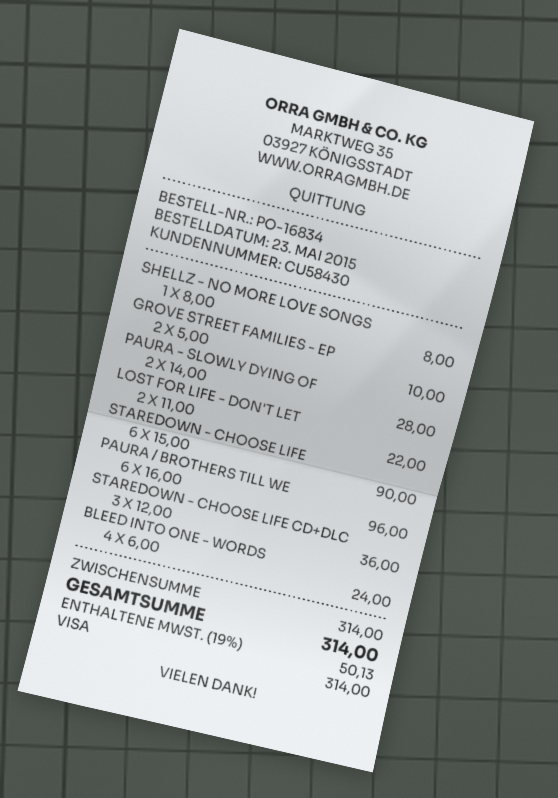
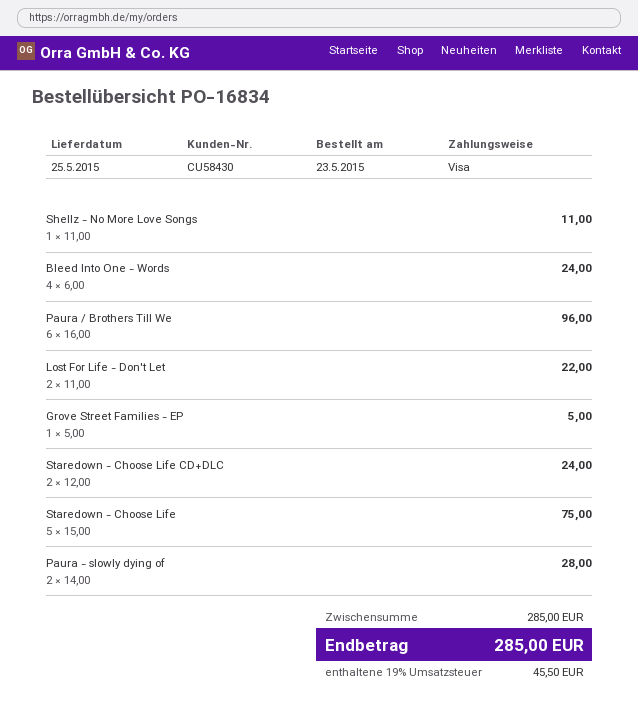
SHELLZ - NO MORE LOVE SONGS: 1 x 8.00 = 8.00 -> 1 x 11.00 = 11.00
GROVE STREET FAMILIES - EP: 2 x 5.00 = 10.00 -> 1 x 5.00 = 5.00
STAREDOWN - CHOOSE LIFE: 6 x 15.00 = 90.00 -> 5 x 15.00 = 75.00
STAREDOWN - CHOOSE LIFE CD+DLC: 3 x 12.00 = 36.00 -> 2 x 12.00 = 24.00
subtotal: 314.00 -> 285.00
tax: 19% = 50.13 -> 19% = 45.50
total: 314.00 -> 285.00

